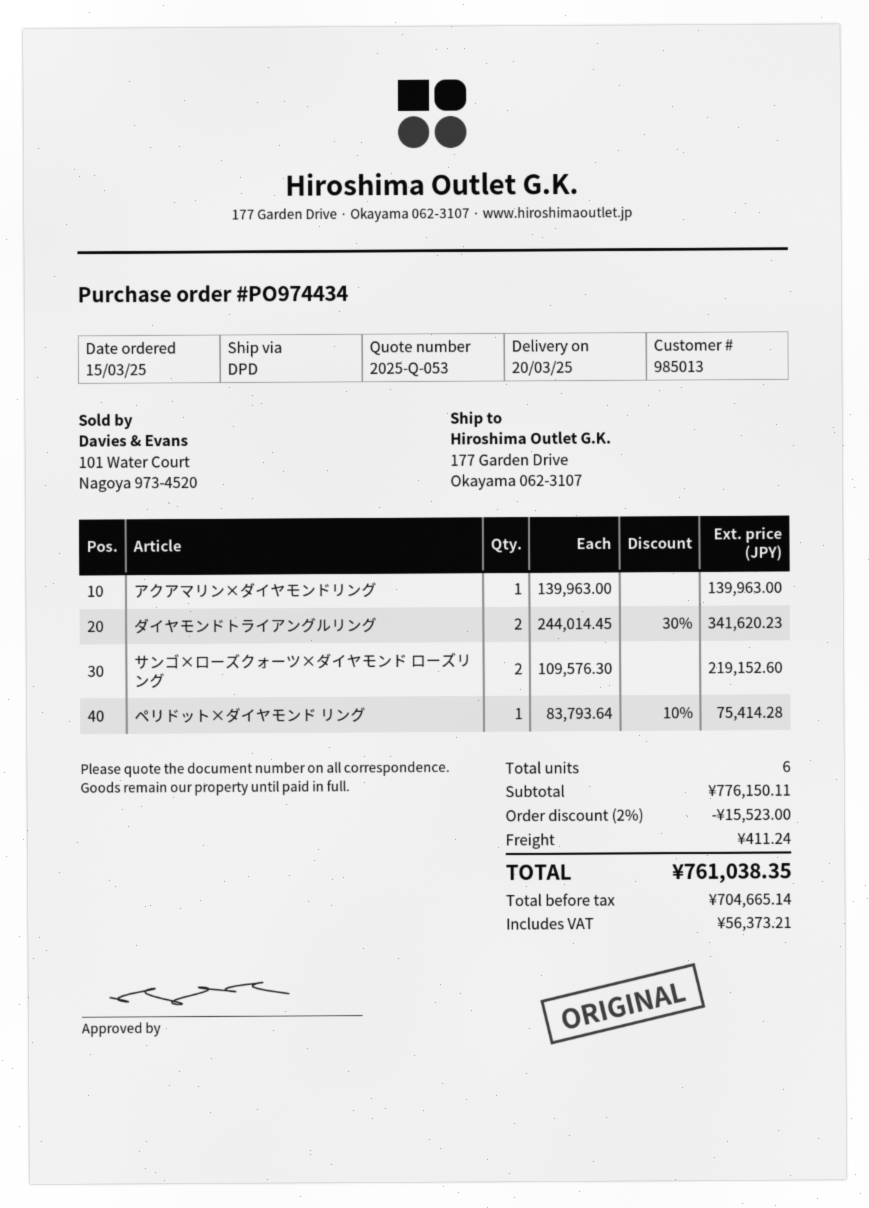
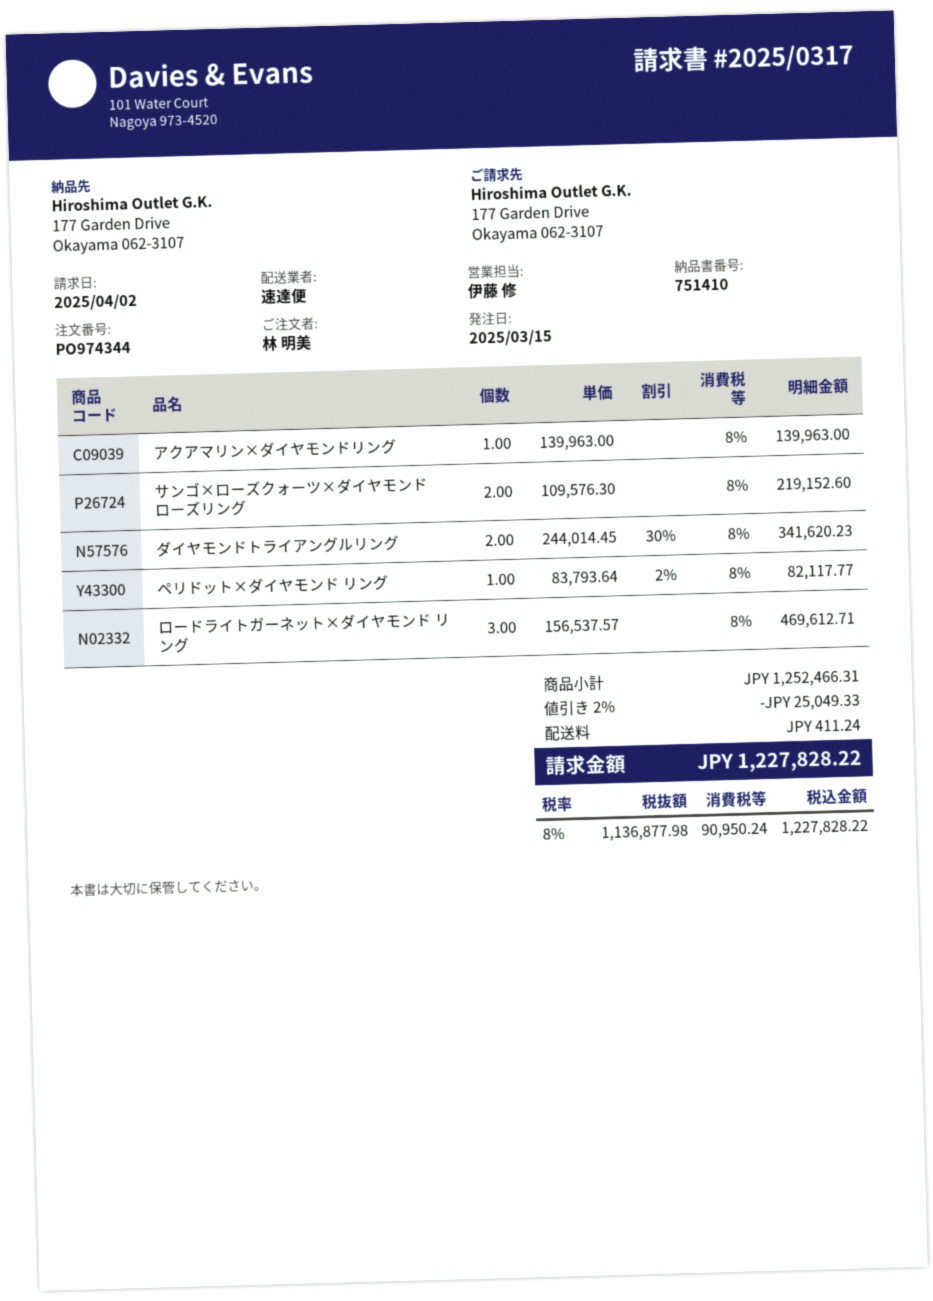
order number: PO974434 -> PO974344
shipping method: DPD -> express
ペリドット×ダイヤモンド リング: 1 x 83793.64 - 10% = 75414.28 -> 1 x 83793.64 - 2% = 82117.77
ロードライトガーネット×ダイヤモンド リング: none -> 3 x 156537.57 = 469612.71
subtotal: 776150.11 -> 1252466.31
discount: 2% = 15523.00 -> 2% = 25049.33
net: 704665.14 -> 1136877.98
tax: 56373.21 -> 90950.24
total: 761038.35 -> 1227828.22

